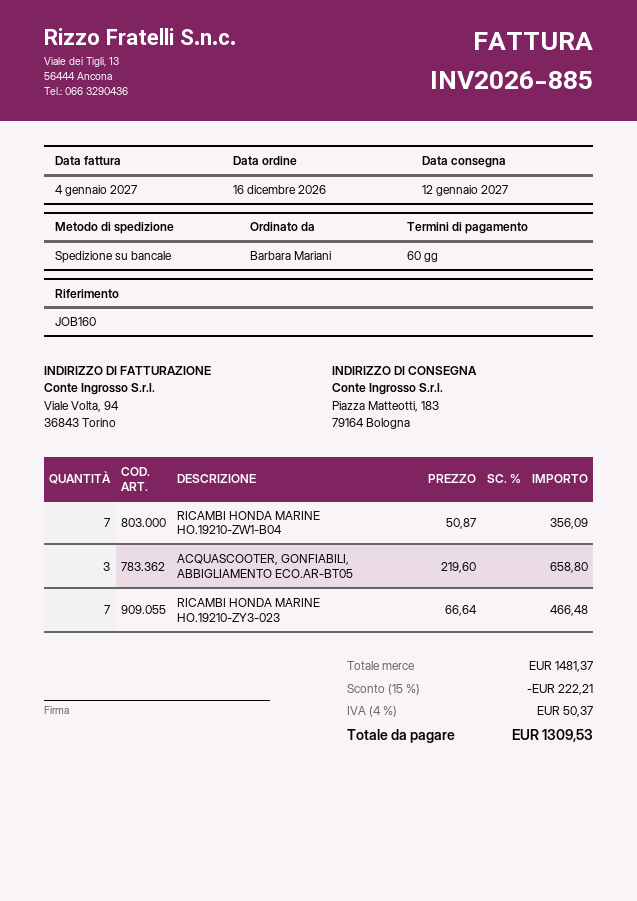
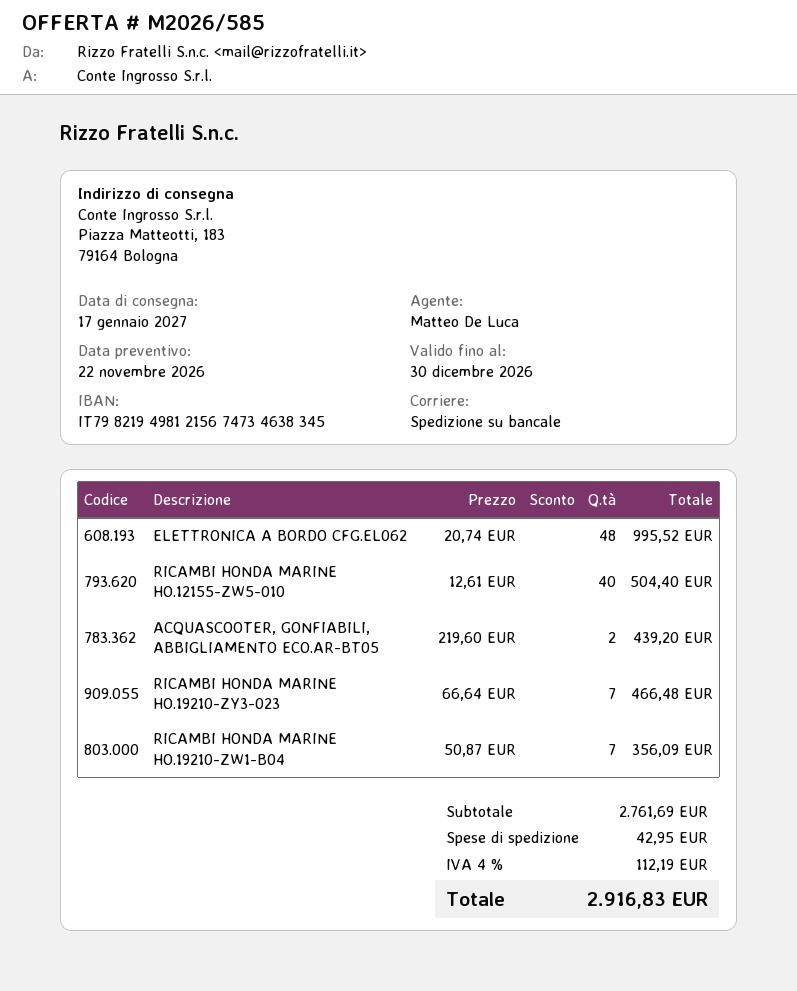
delivery date: 2027-01-12 -> 2027-01-17
ACQUASCOOTER, GONFIABILI, ABBIGLIAMENTO ECO.AR-BT05: 3 x 219.60 = 658.80 -> 2 x 219.60 = 439.20
ELETTRONICA A BORDO CFG.EL062: none -> 48 x 20.74 = 995.52
RICAMBI HONDA MARINE HO.12155-ZW5-010: none -> 40 x 12.61 = 504.40
subtotal: 1481.37 -> 2761.69
discount: 15% = 222.21 -> none
shipping: none -> 42.95
tax: 4% = 50.37 -> 4% = 112.19
total: 1309.53 -> 2916.83

